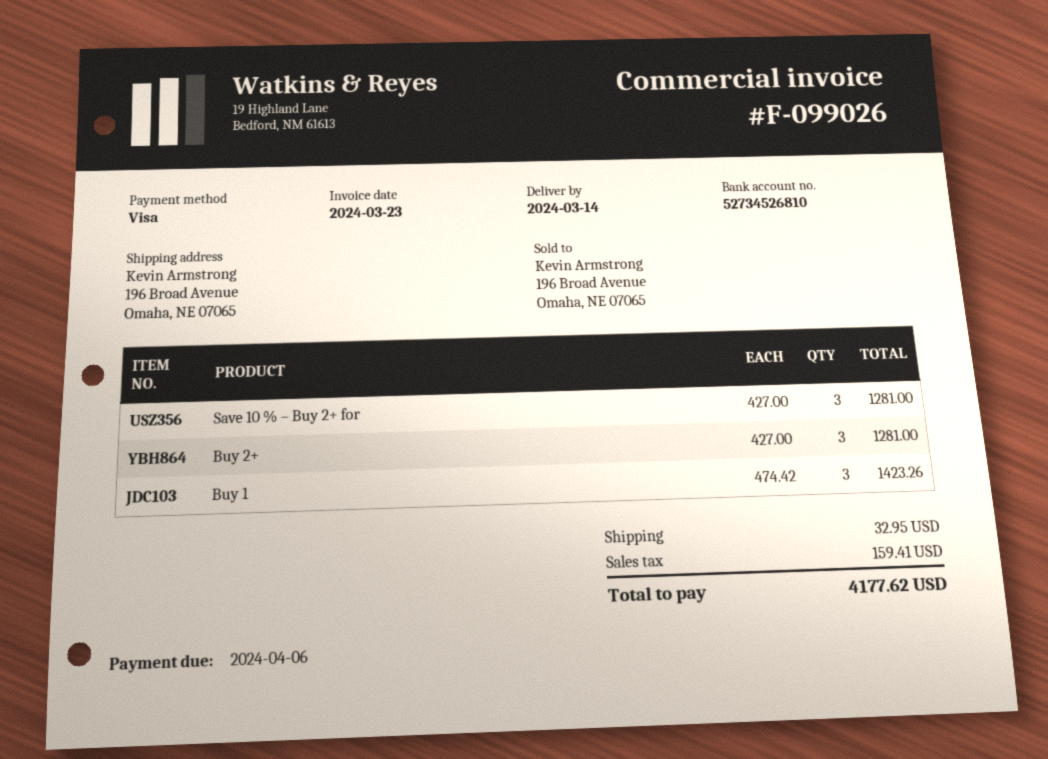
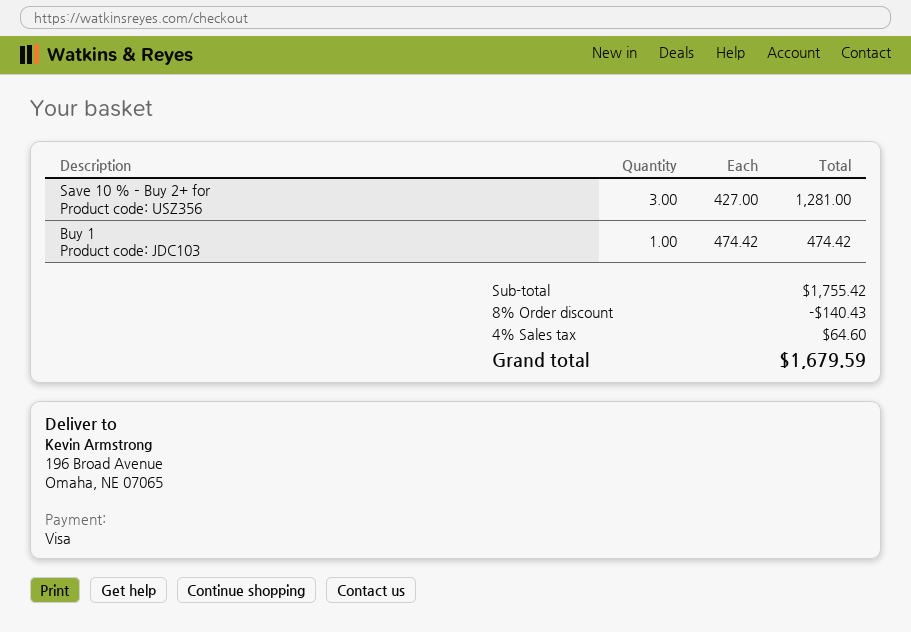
Buy 2+: 3 x 427.00 = 1281.00 -> none
Buy 1: 3 x 474.42 = 1423.26 -> 1 x 474.42 = 474.42
discount: none -> 8% = 140.43
shipping: 32.95 -> none
tax: 159.41 -> 64.60
total: 4177.62 -> 1679.59

